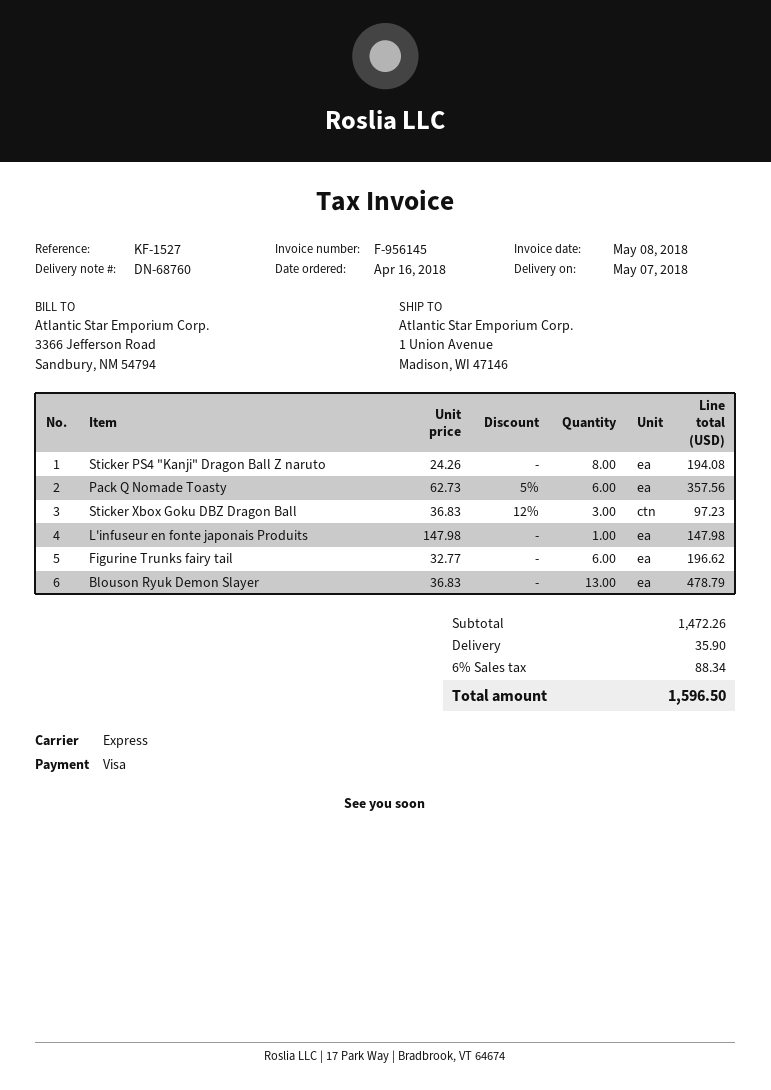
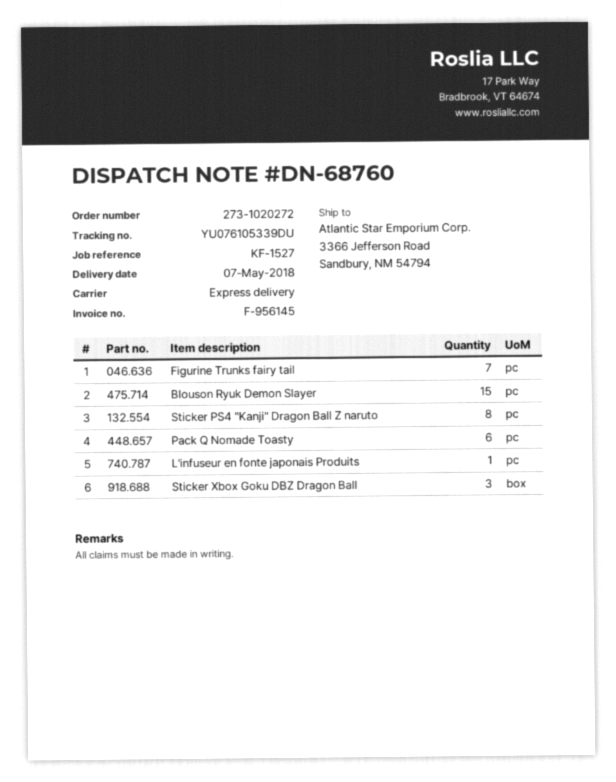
ship to: 1 Union Avenue, Madison, WI 47146 -> 3366 Jefferson Road, Sandbury, NM 54794
Figurine Trunks fairy tail: 6 -> 7
Blouson Ryuk Demon Slayer: 13 -> 15

